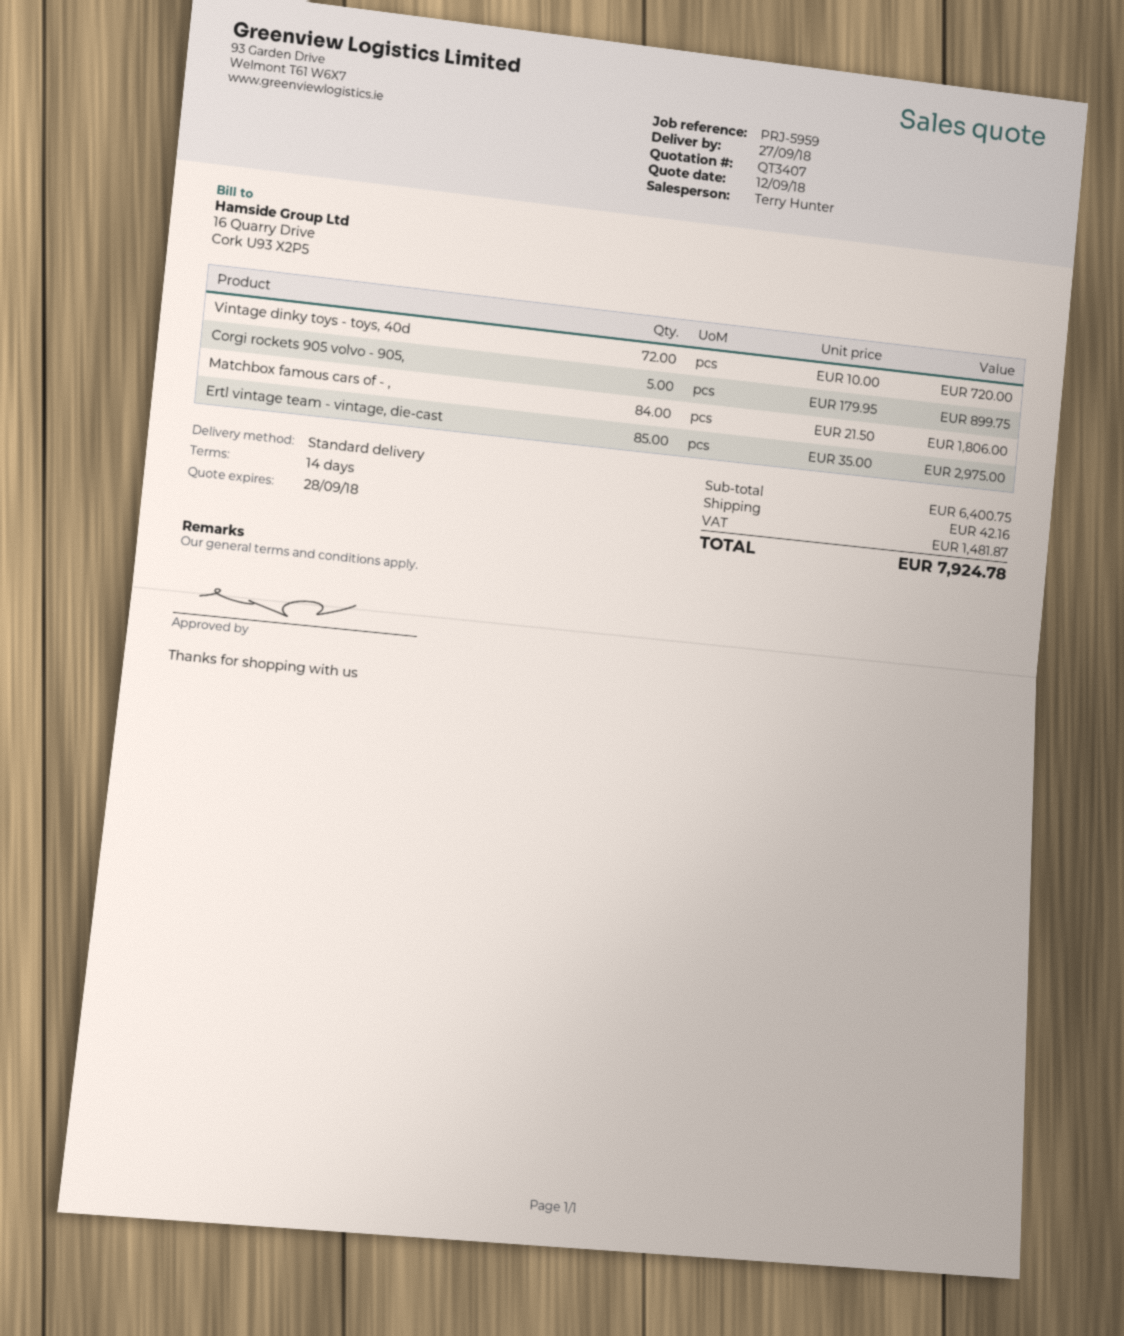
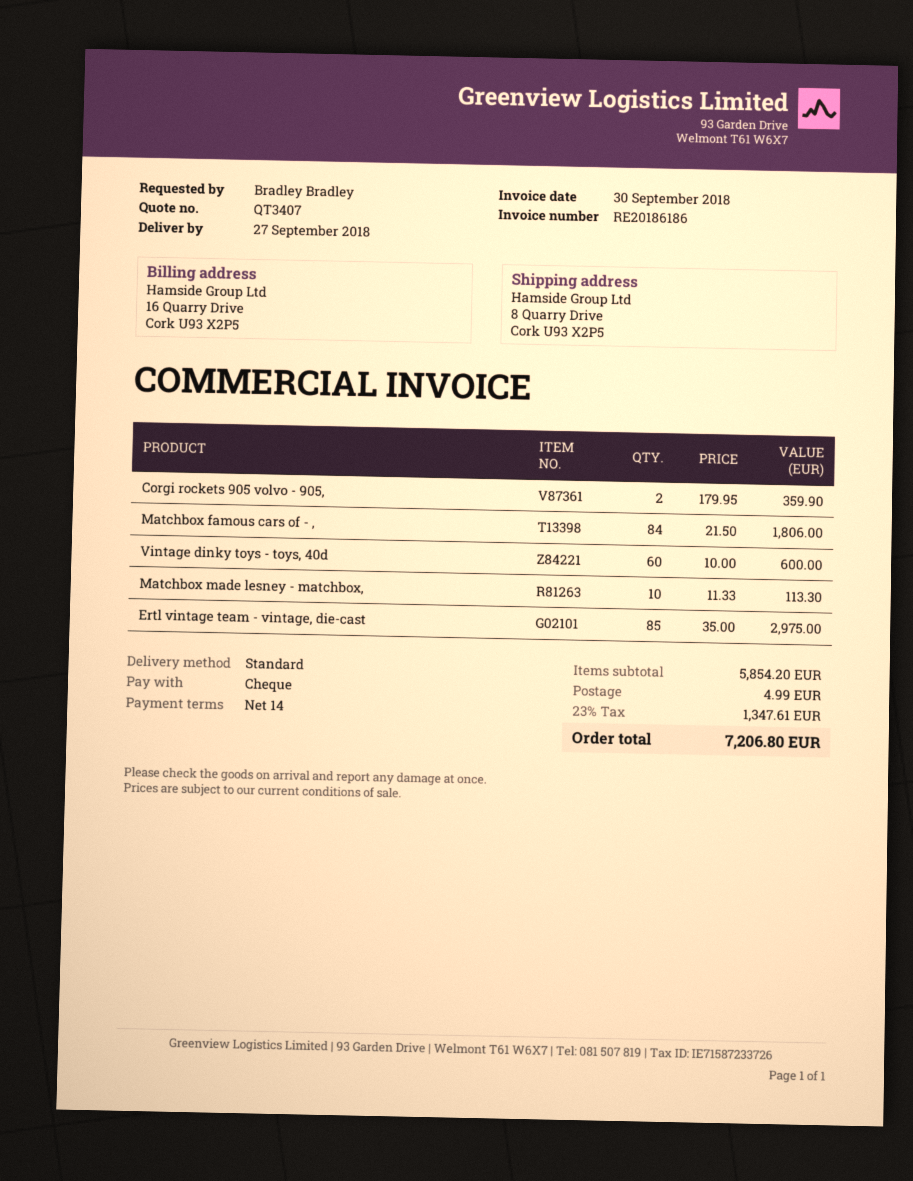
Vintage dinky toys - toys, 40d: 72 x 10.00 = 720.00 -> 60 x 10.00 = 600.00
Corgi rockets 905 volvo - 905,: 5 x 179.95 = 899.75 -> 2 x 179.95 = 359.90
Matchbox made lesney - matchbox,: none -> 10 x 11.33 = 113.30
subtotal: 6400.75 -> 5854.20
shipping: 42.16 -> 4.99
tax: 1481.87 -> 1347.61
total: 7924.78 -> 7206.80

